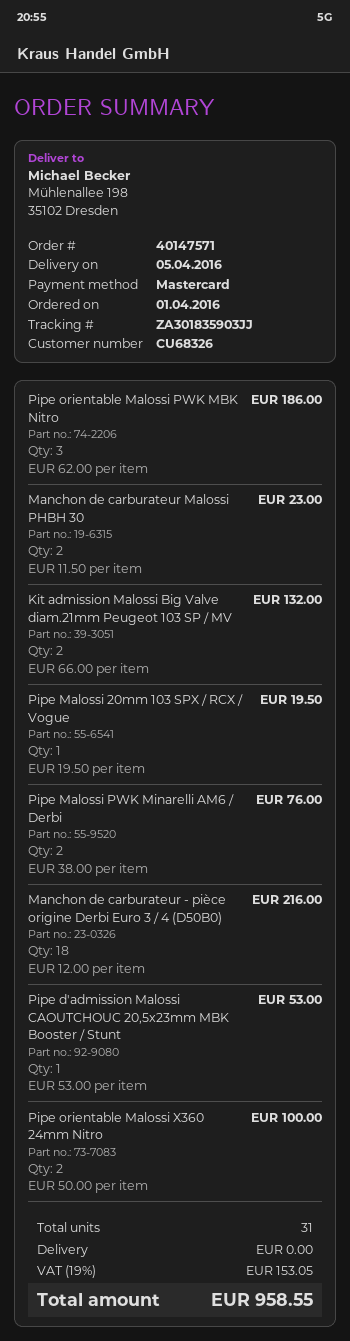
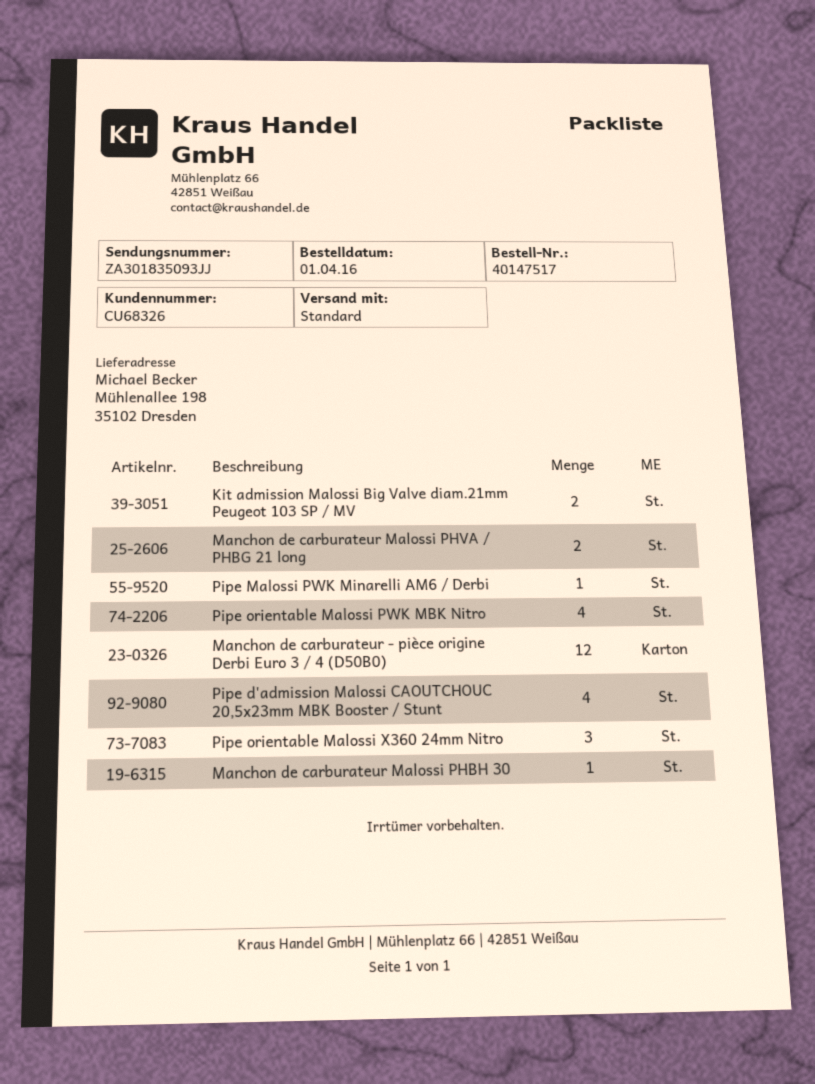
order number: 40147571 -> 40147517
tracking number: ZA301835903JJ -> ZA301835093JJ
Pipe orientable Malossi PWK MBK Nitro: 3 -> 4
Manchon de carburateur Malossi PHBH 30: 2 -> 1
Pipe Malossi 20mm 103 SPX / RCX / Vogue: 1 -> none
Pipe Malossi PWK Minarelli AM6 / Derbi: 2 -> 1
Manchon de carburateur - pièce origine Derbi Euro 3 / 4 (D50B0): 18 -> 12
Pipe d'admission Malossi CAOUTCHOUC 20,5x23mm MBK Booster / Stunt: 1 -> 4
Pipe orientable Malossi X360 24mm Nitro: 2 -> 3
Manchon de carburateur Malossi PHVA / PHBG 21 long: none -> 2

